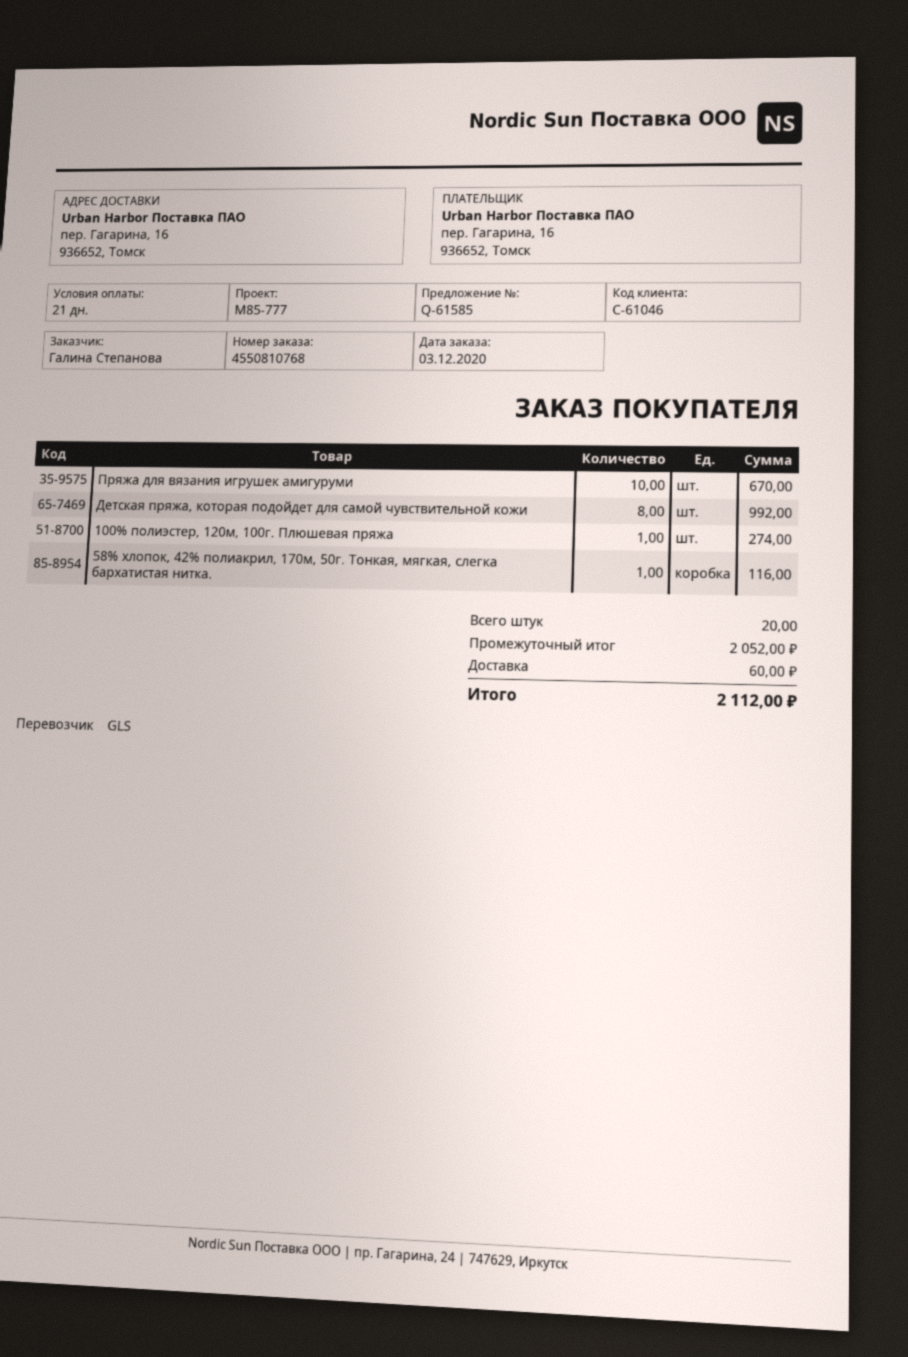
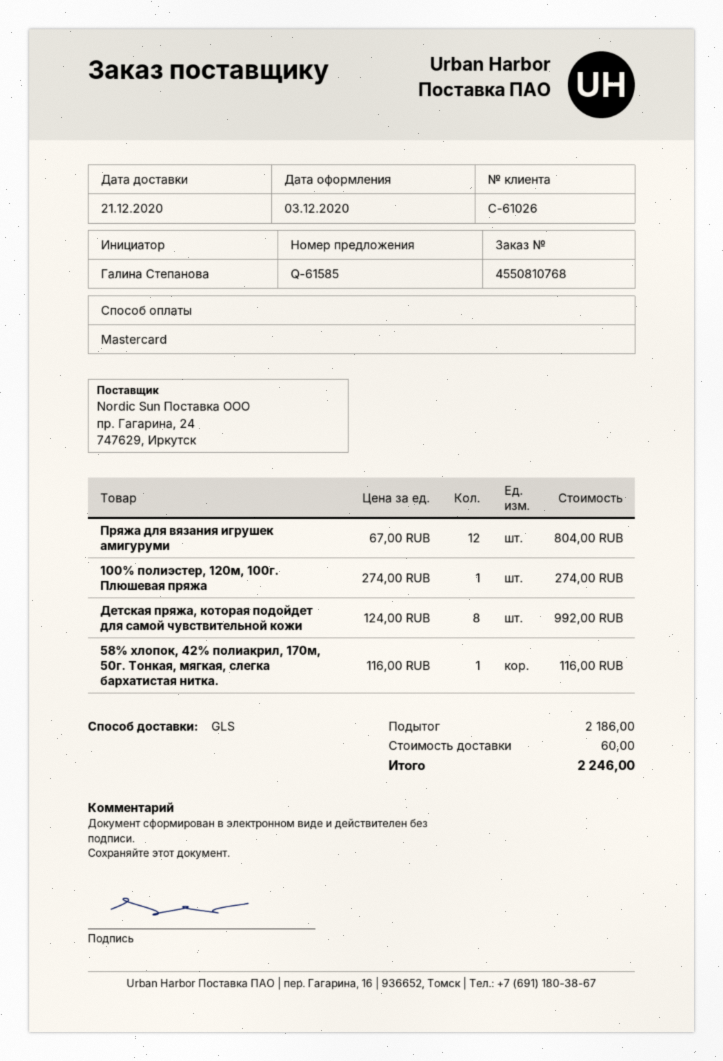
customer number: C-61046 -> C-61026
Пряжа для вязания игрушек амигуруми: 10 for 670.00 -> 12 for 804.00
subtotal: 2052.00 -> 2186.00
total: 2112.00 -> 2246.00

